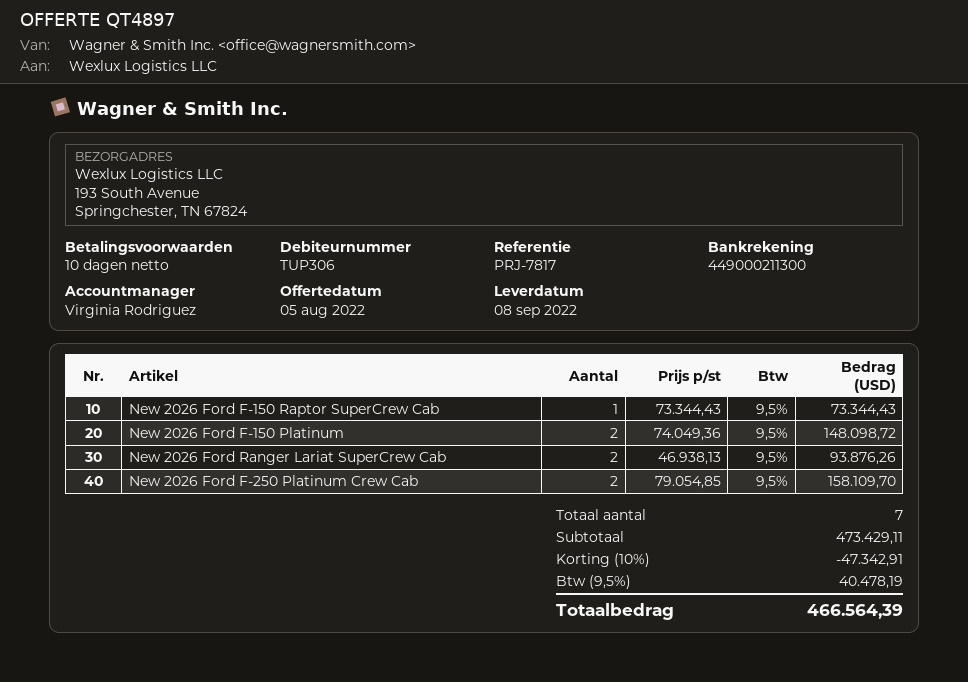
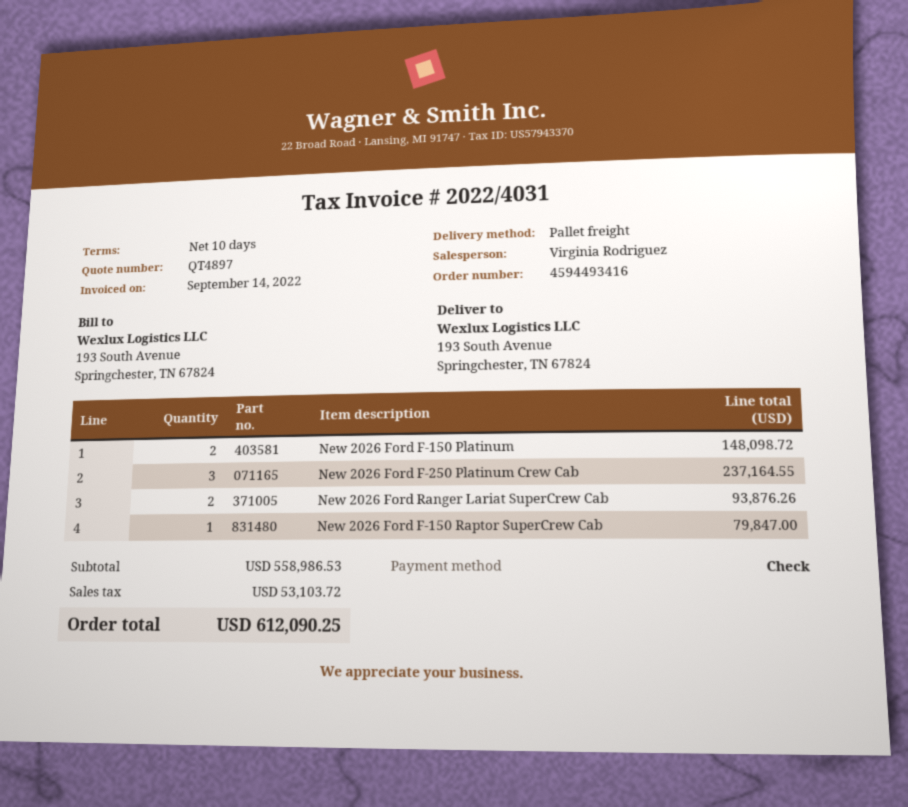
New 2026 Ford F-150 Raptor SuperCrew Cab: 1 for 73344.43 -> 1 for 79847.00
New 2026 Ford F-250 Platinum Crew Cab: 2 for 158109.70 -> 3 for 237164.55
subtotal: 473429.11 -> 558986.53
discount: 10% = 47342.91 -> none
tax: 40478.19 -> 53103.72
total: 466564.39 -> 612090.25

